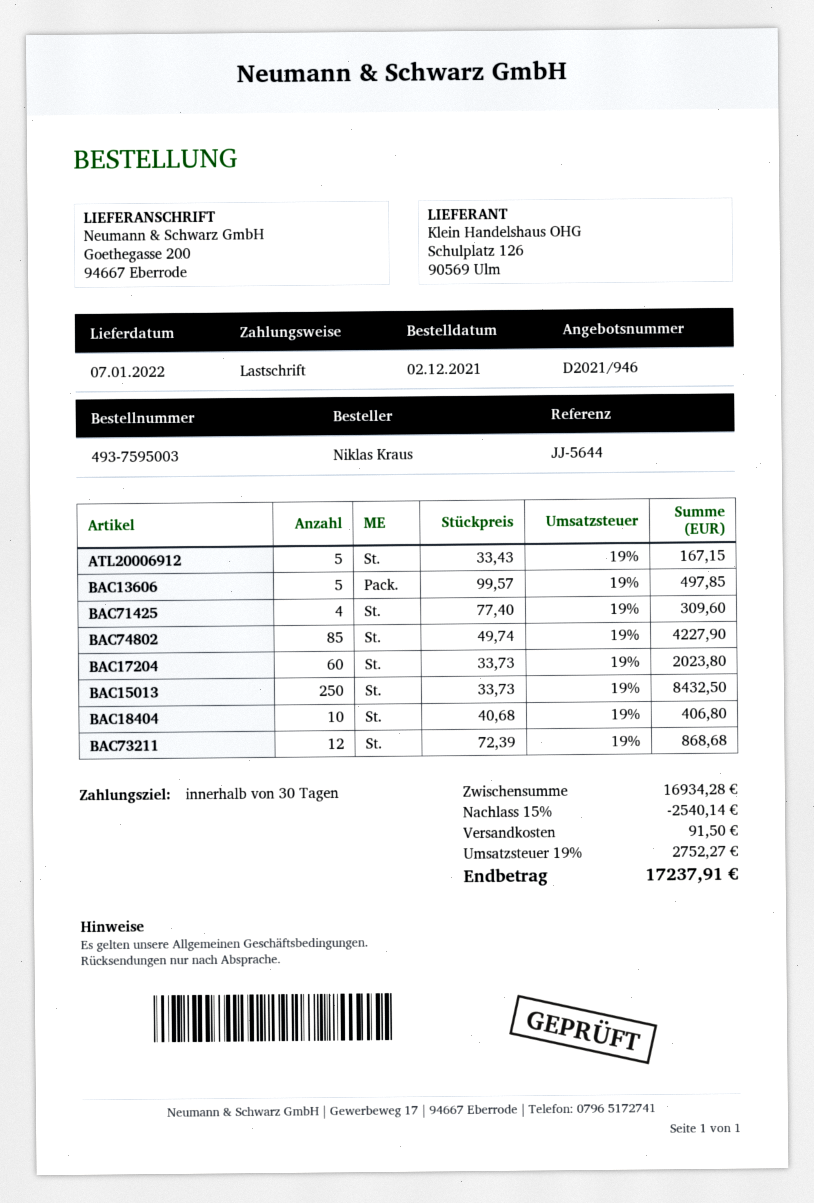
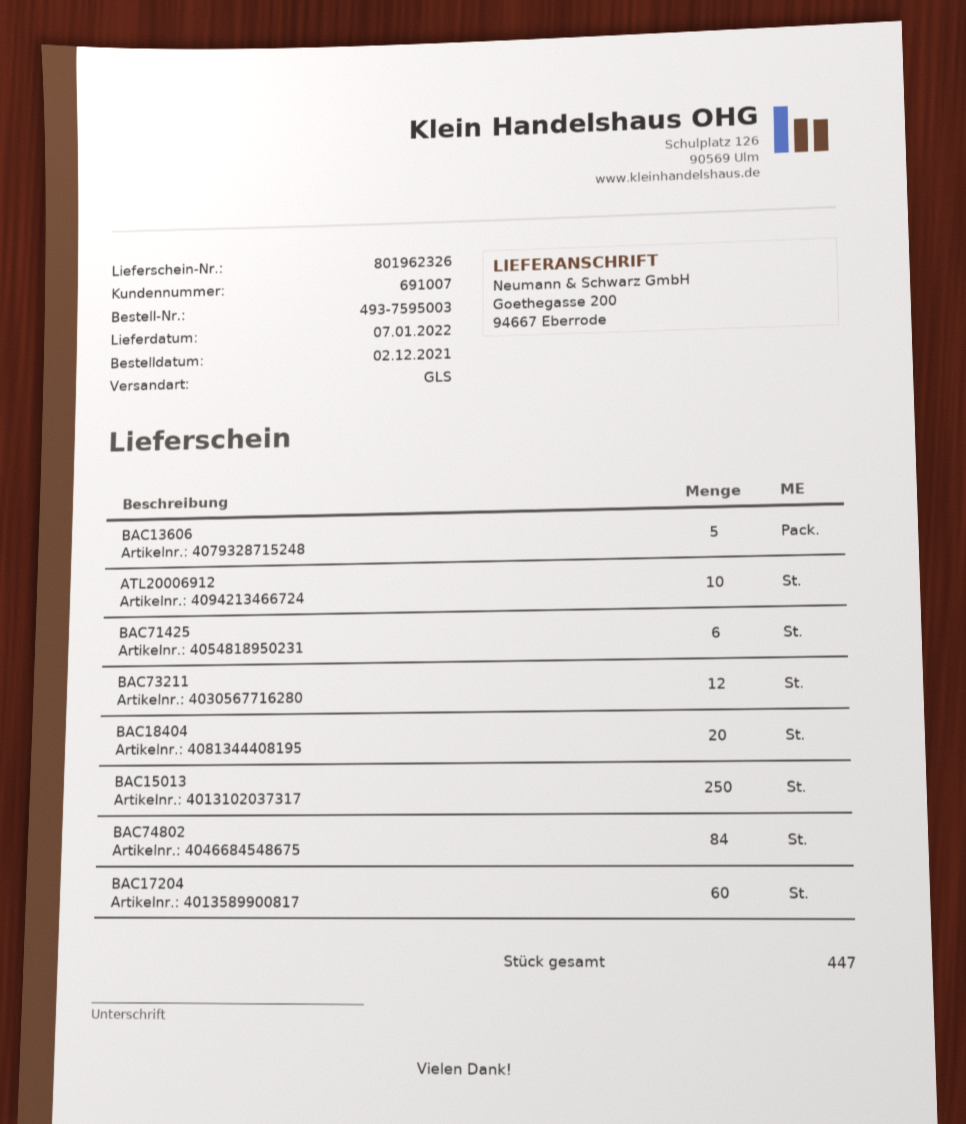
ATL20006912: 5 -> 10
BAC71425: 4 -> 6
BAC74802: 85 -> 84
BAC18404: 10 -> 20

